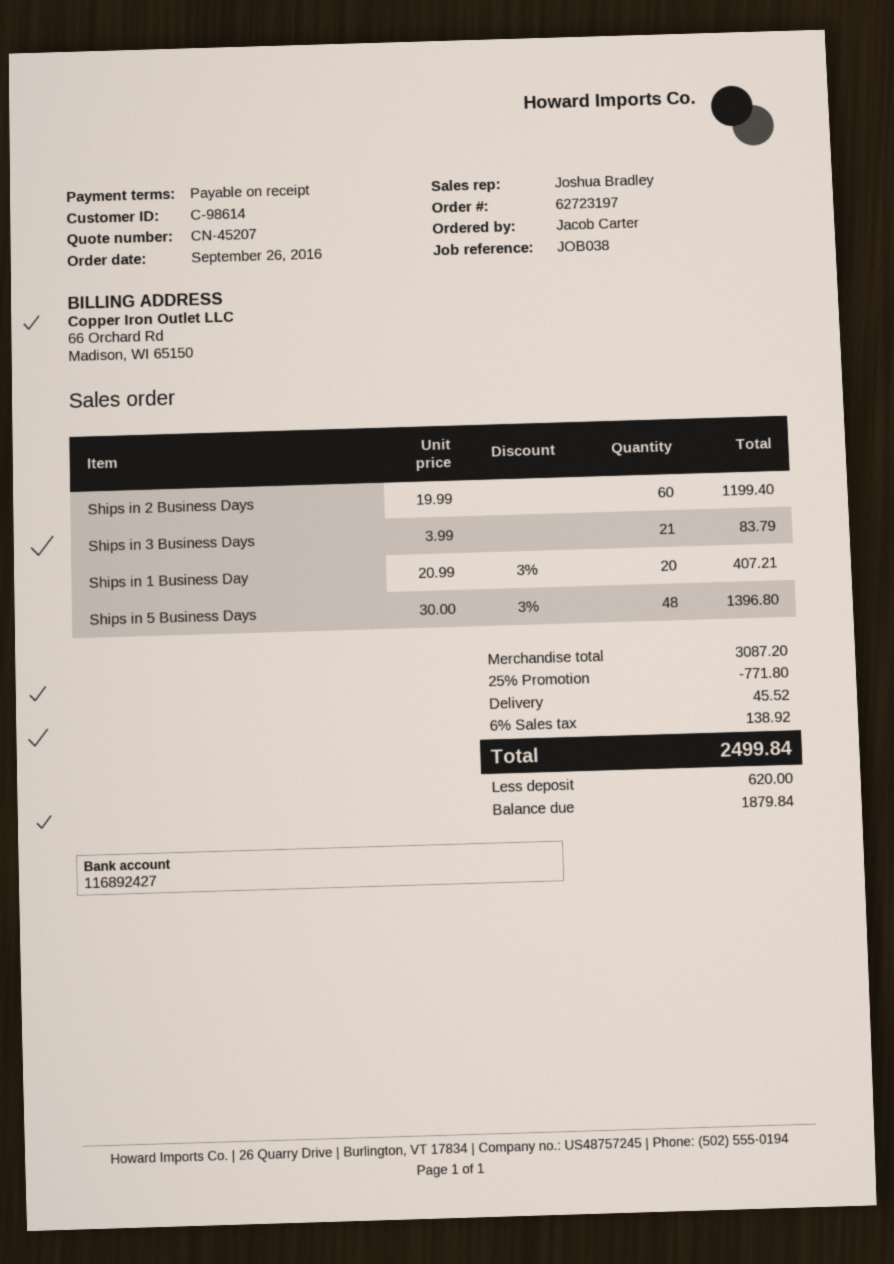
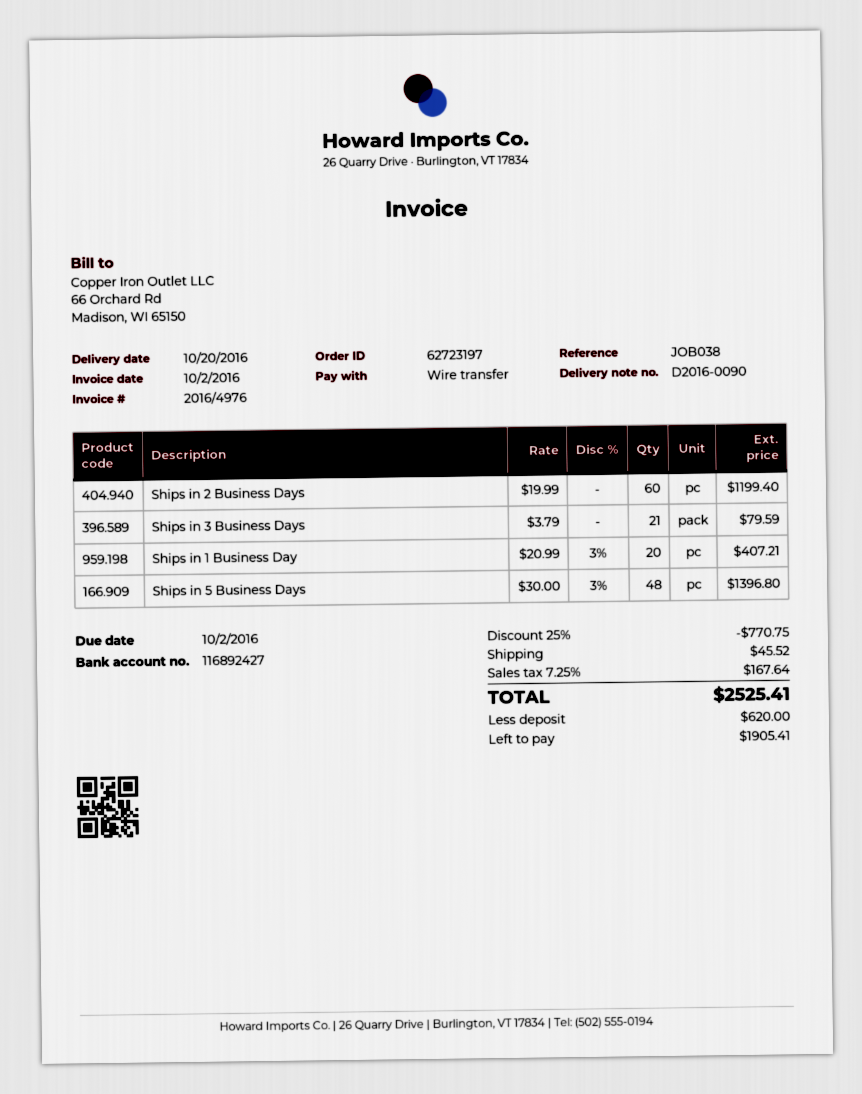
Ships in 3 Business Days: 21 x 3.99 = 83.79 -> 21 x 3.79 = 79.59
discount: 25% = 771.80 -> 25% = 770.75
tax: 6% = 138.92 -> 7.25% = 167.64
total: 2499.84 -> 2525.41
balance: 1879.84 -> 1905.41

